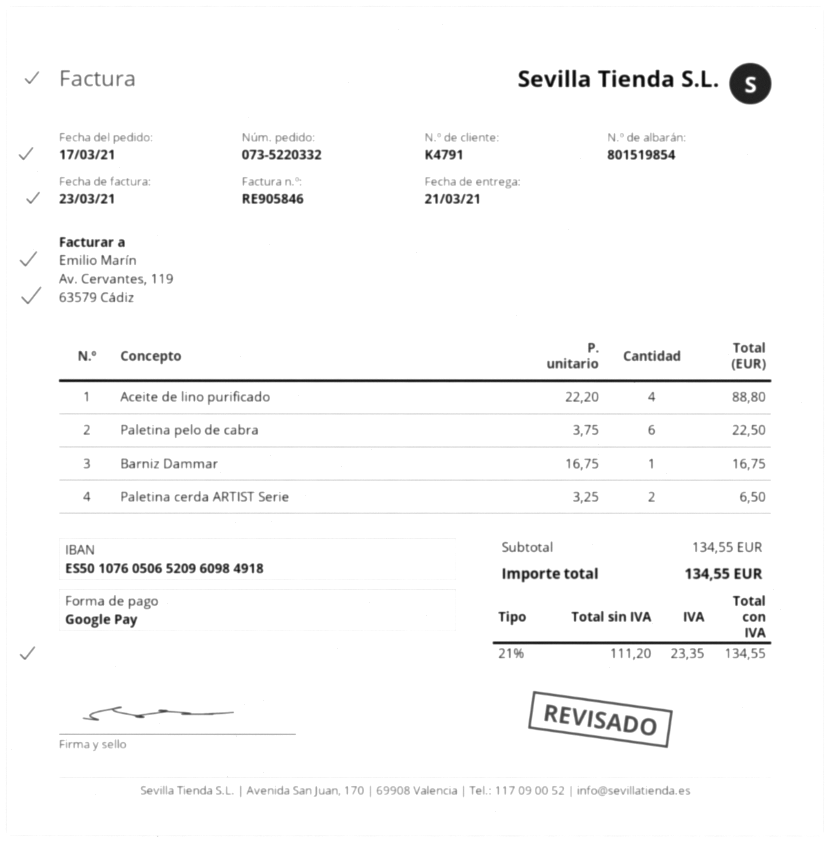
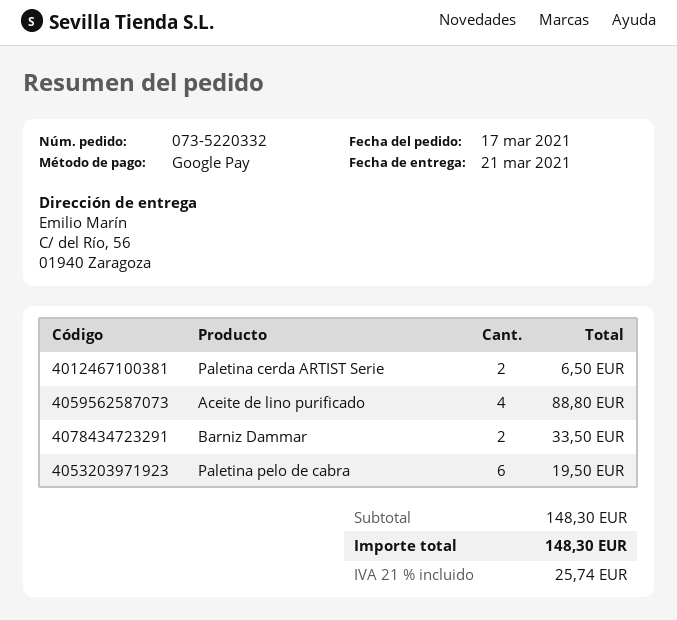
Paletina pelo de cabra: 6 for 22.50 -> 6 for 19.50
Barniz Dammar: 1 for 16.75 -> 2 for 33.50
subtotal: 134.55 -> 148.30
tax: 21% = 23.35 -> 21% = 25.74
total: 134.55 -> 148.30

